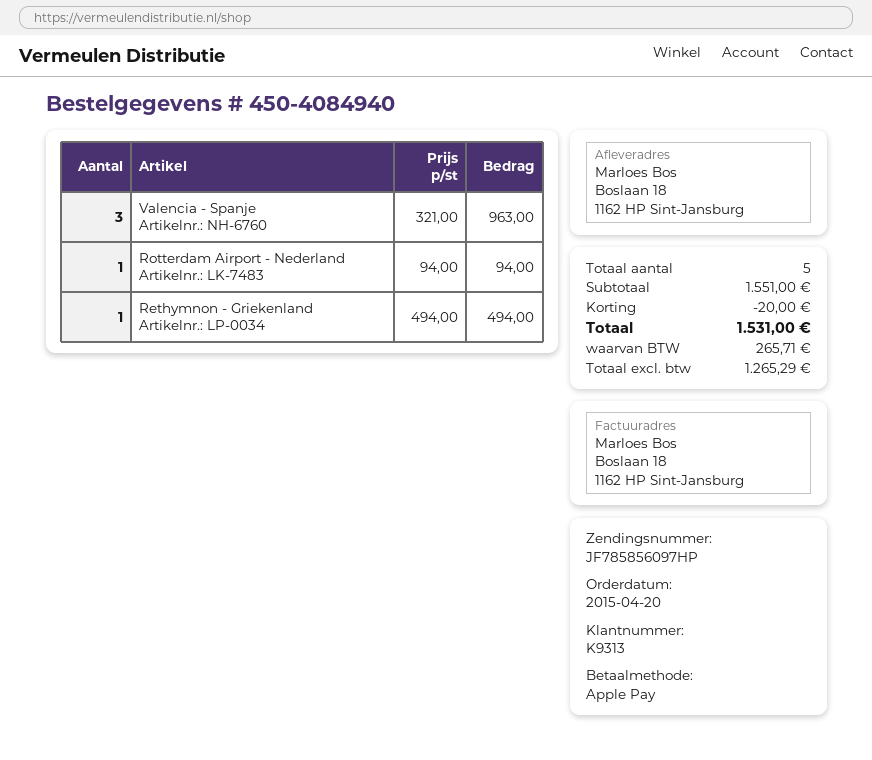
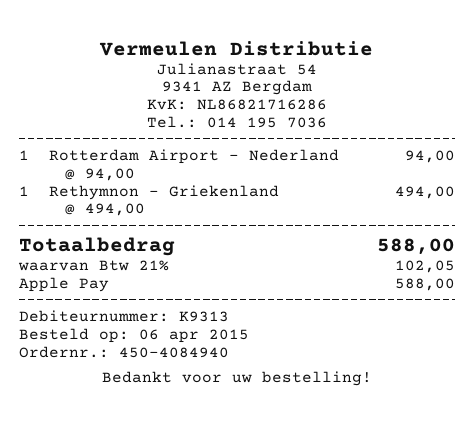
order date: 2015-04-20 -> 2015-04-06
Valencia - Spanje: 3 x 321.00 = 963.00 -> none
discount: 20.00 -> none
tax: 265.71 -> 102.05
total: 1531.00 -> 588.00

